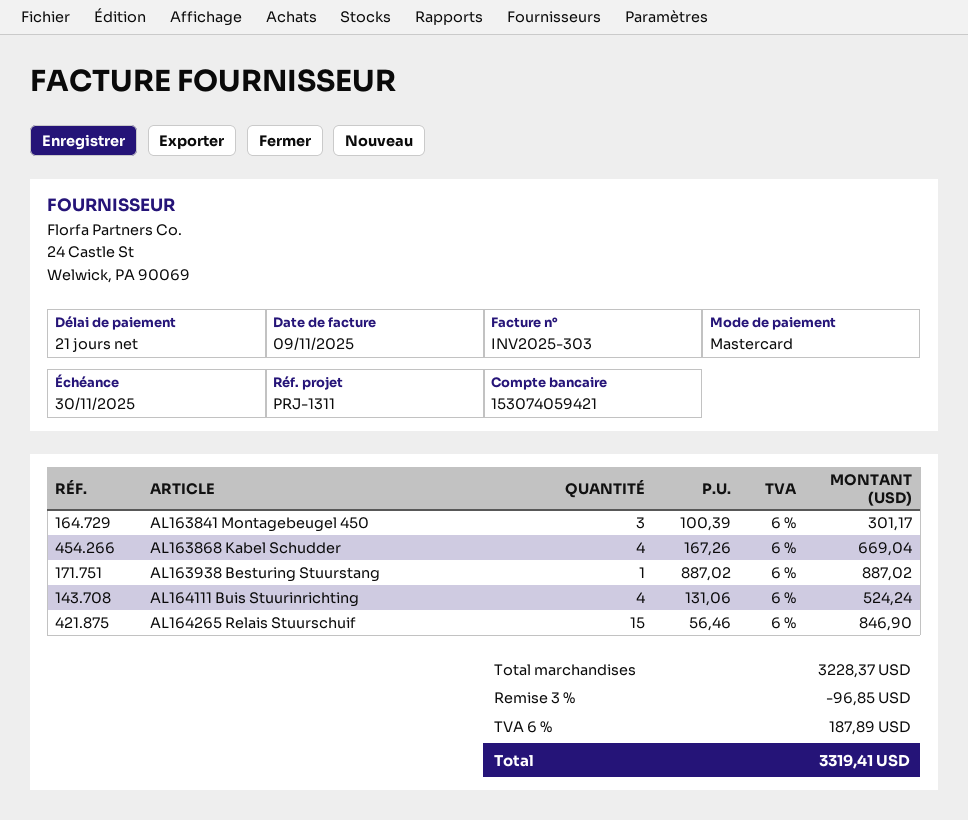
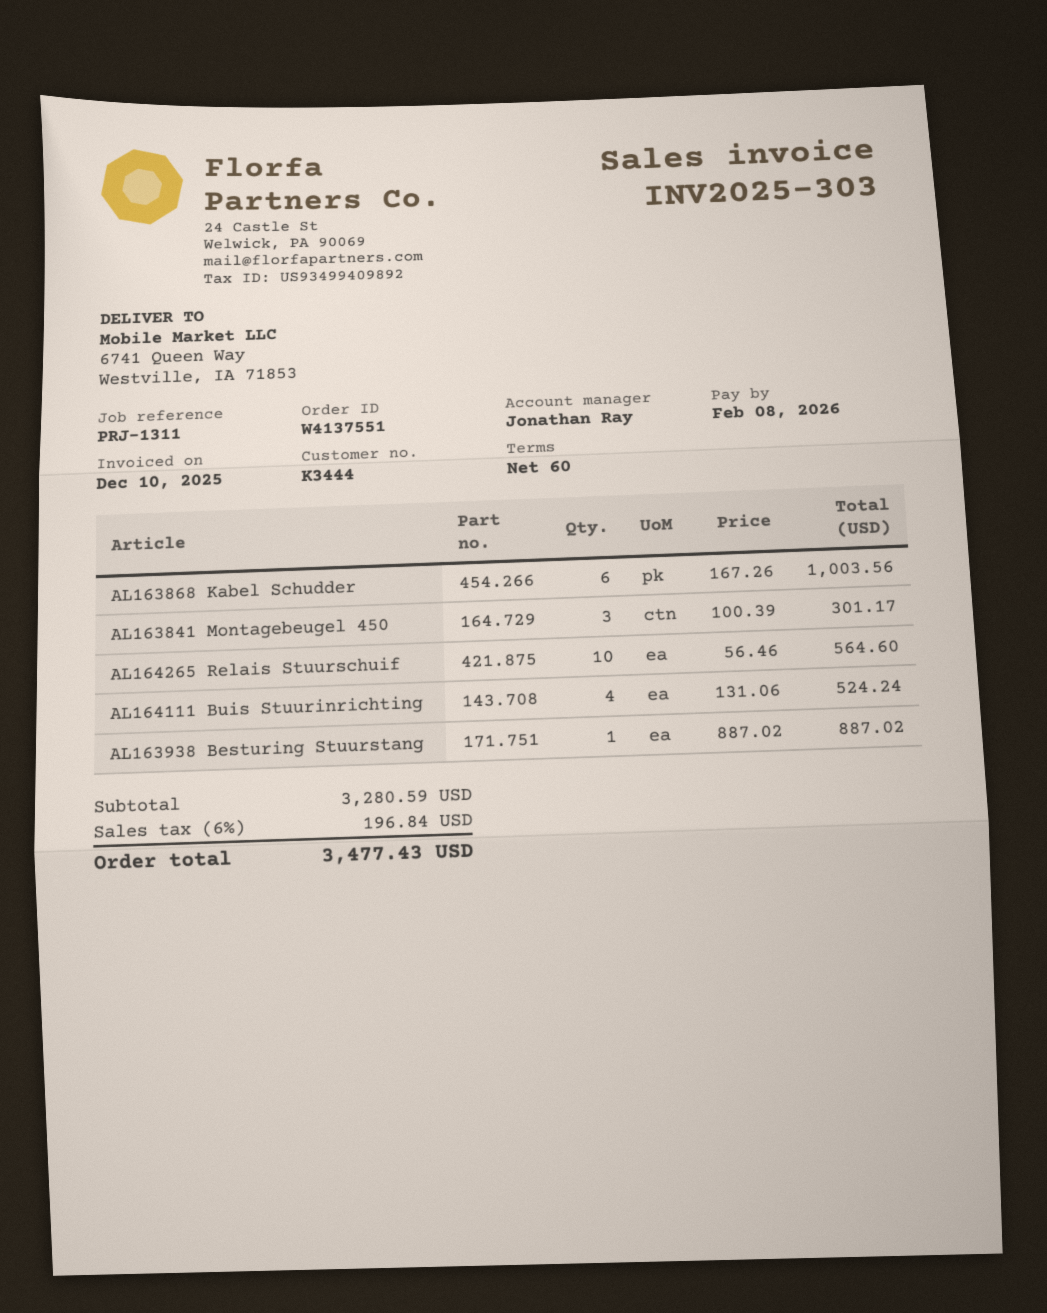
invoice date: 2025-11-09 -> 2025-12-10
payment terms: 21 days -> 60 days
due date: 2025-11-30 -> 2026-02-08
AL163868 Kabel Schudder: 4 x 167.26 = 669.04 -> 6 x 167.26 = 1003.56
AL164265 Relais Stuurschuif: 15 x 56.46 = 846.90 -> 10 x 56.46 = 564.60
subtotal: 3228.37 -> 3280.59
discount: 3% = 96.85 -> none
tax: 6% = 187.89 -> 6% = 196.84
total: 3319.41 -> 3477.43

